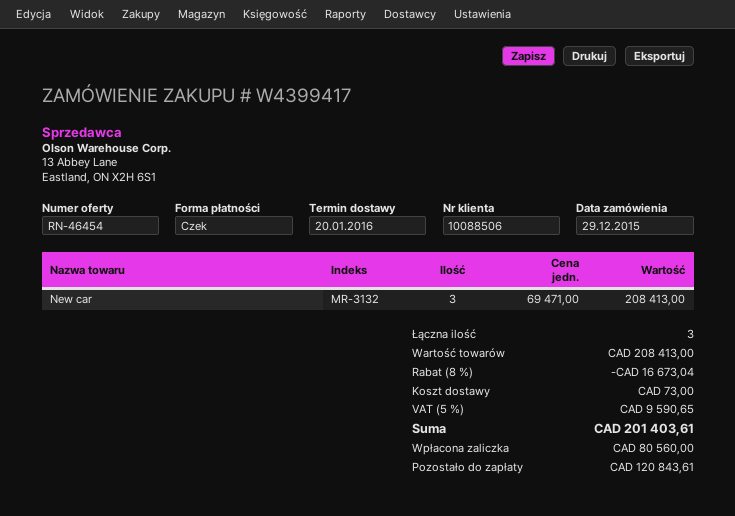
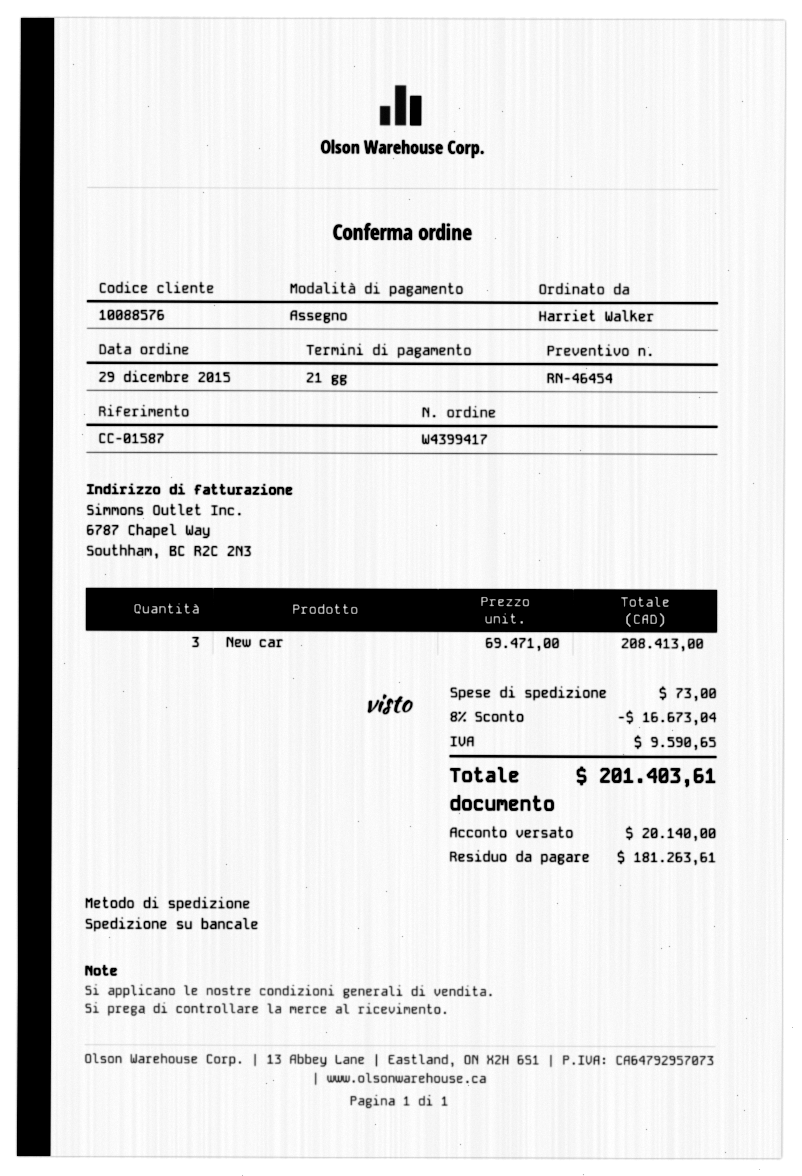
customer number: 10088506 -> 10088576
deposit: 80560.00 -> 20140.00
balance: 120843.61 -> 181263.61

